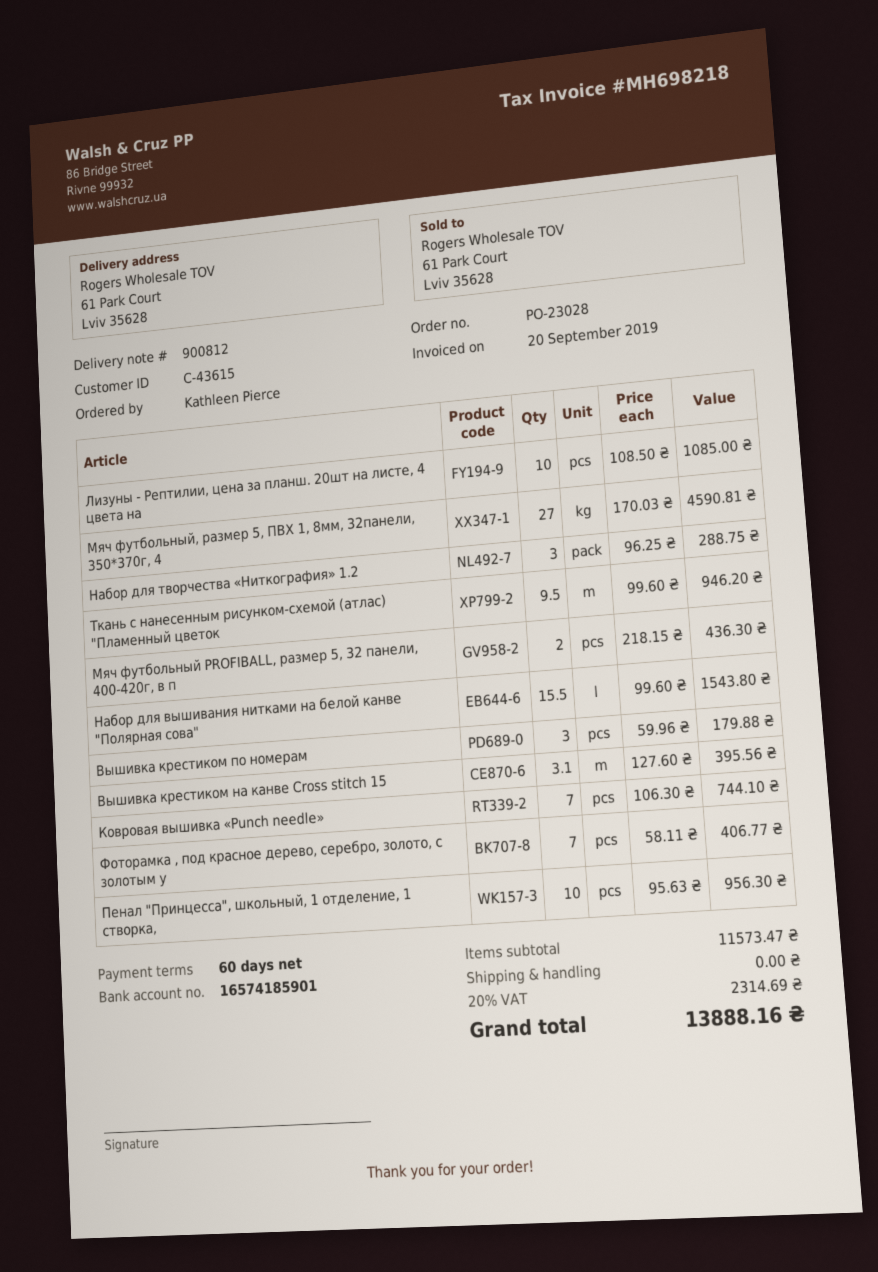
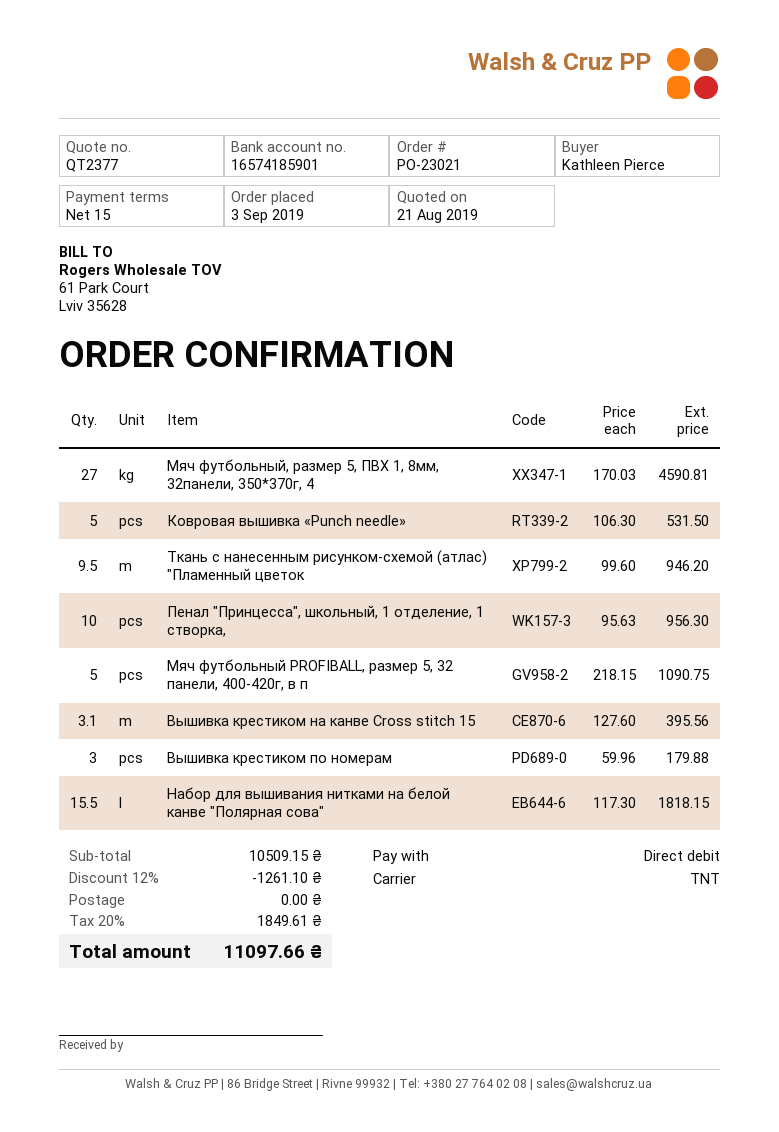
order number: PO-23028 -> PO-23021
payment terms: 60 days -> 15 days
Лизуны - Рептилии, цена за планш. 20шт на листе, 4 цвета на: 10 x 108.50 = 1085.00 -> none
Набор для творчества «Ниткография» 1.2: 3 x 96.25 = 288.75 -> none
Мяч футбольный PROFIBALL, размер 5, 32 панели, 400-420г, в п: 2 x 218.15 = 436.30 -> 5 x 218.15 = 1090.75
Набор для вышивания нитками на белой канве "Полярная сова": 15.5 x 99.60 = 1543.80 -> 15.5 x 117.30 = 1818.15
Ковровая вышивка «Punch needle»: 7 x 106.30 = 744.10 -> 5 x 106.30 = 531.50
Фоторамка , под красное дерево, серебро, золото, с золотым у: 7 x 58.11 = 406.77 -> none
subtotal: 11573.47 -> 10509.15
discount: none -> 12% = 1261.10
tax: 20% = 2314.69 -> 20% = 1849.61
total: 13888.16 -> 11097.66

